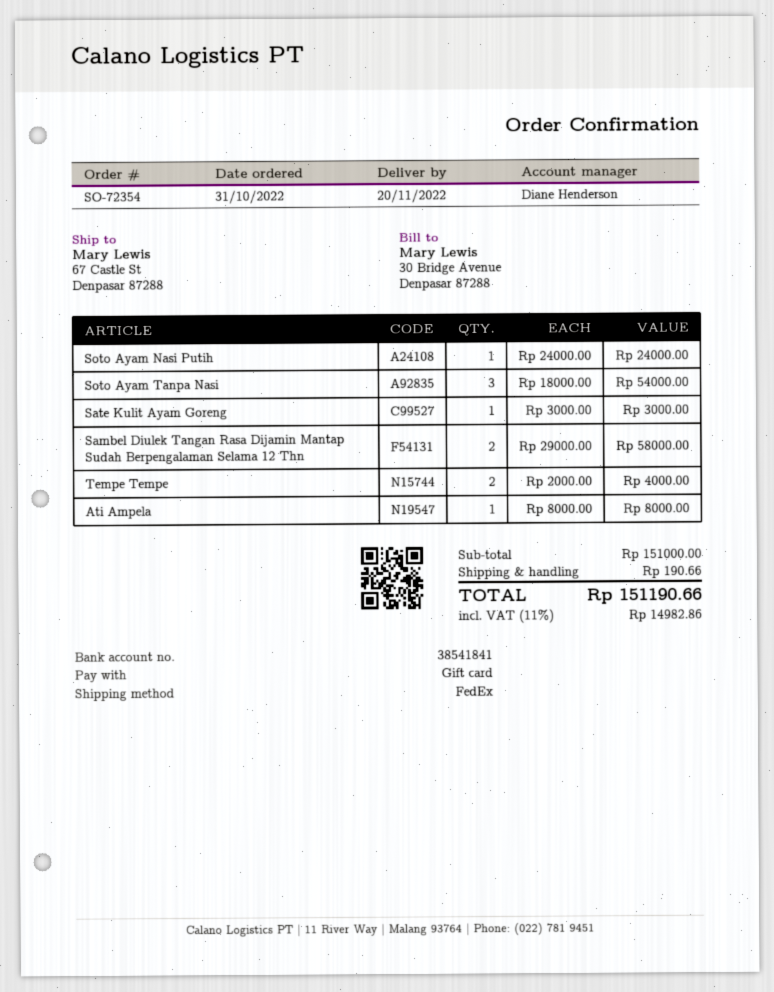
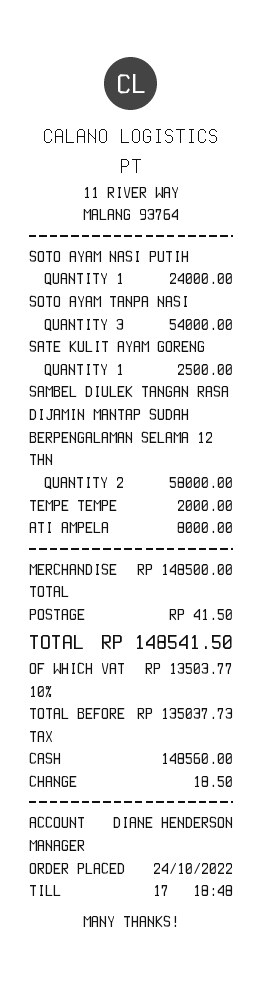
order date: 2022-10-31 -> 2022-10-24
payment method: gift card -> cash
Sate Kulit Ayam Goreng: 1 for 3000.00 -> 1 for 2500.00
Tempe Tempe: 2 for 4000.00 -> 1 for 2000.00
subtotal: 151000.00 -> 148500.00
shipping: 190.66 -> 41.50
tax: 11% = 14982.86 -> 10% = 13503.77
total: 151190.66 -> 148541.50

